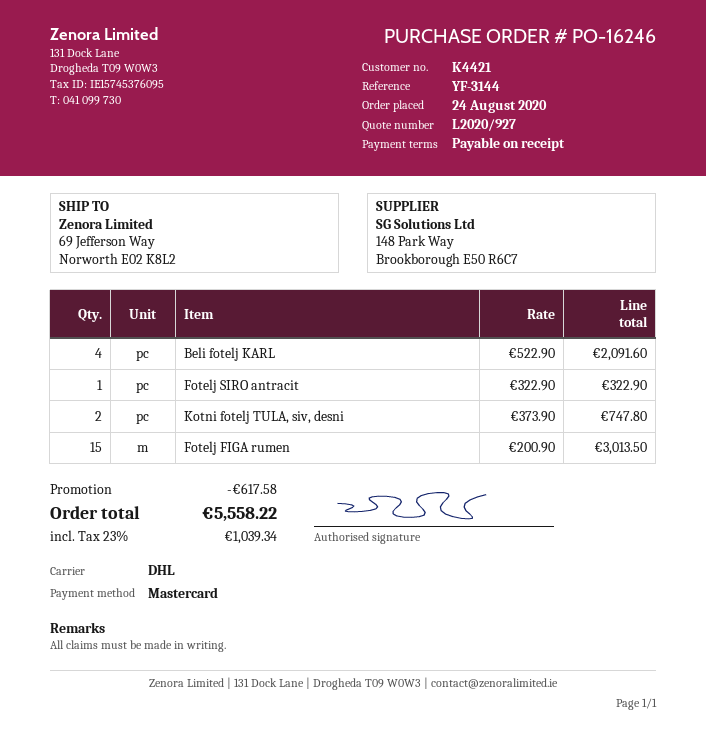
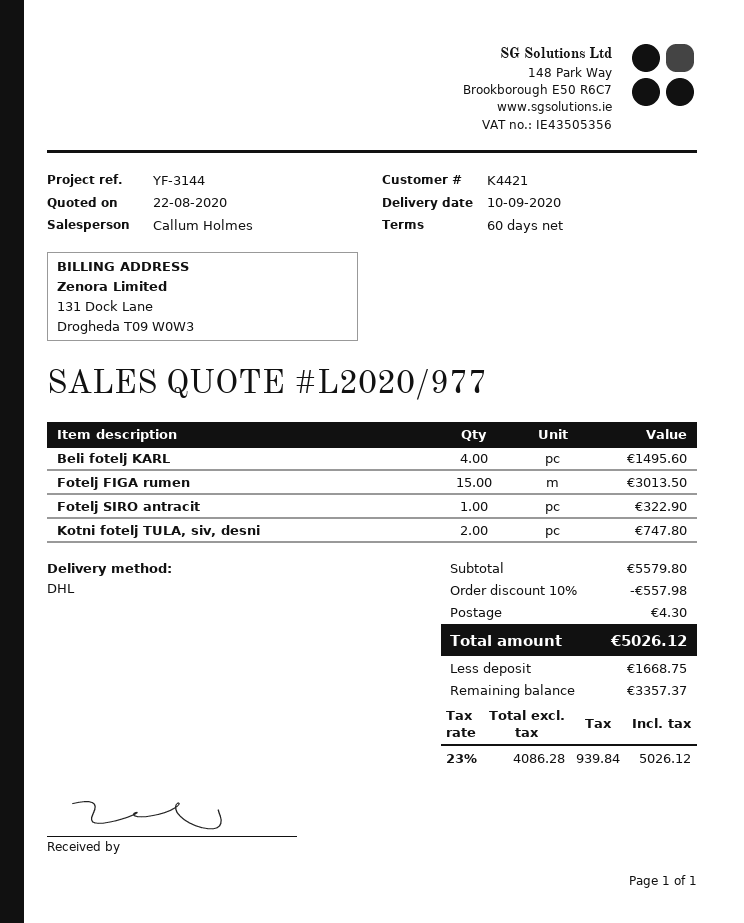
quote number: L2020/927 -> L2020/977
payment terms: on receipt -> 60 days
Beli fotelj KARL: 4 for 2091.60 -> 4 for 1495.60
discount: 617.58 -> 557.98
shipping: none -> 4.30
tax: 23% = 1039.34 -> 23% = 939.84
total: 5558.22 -> 5026.12

